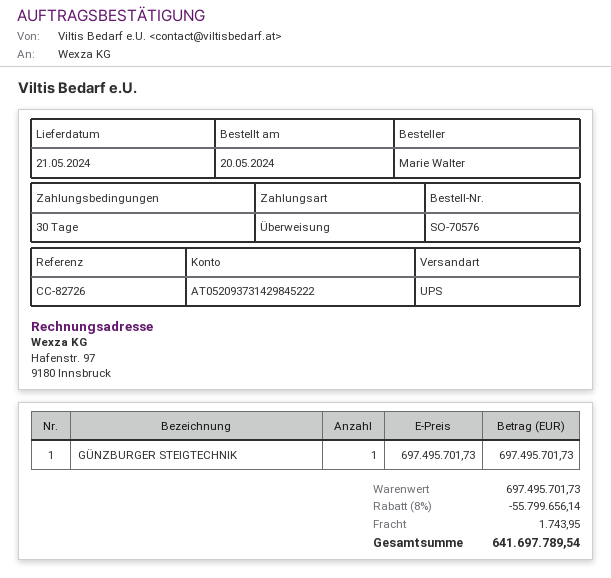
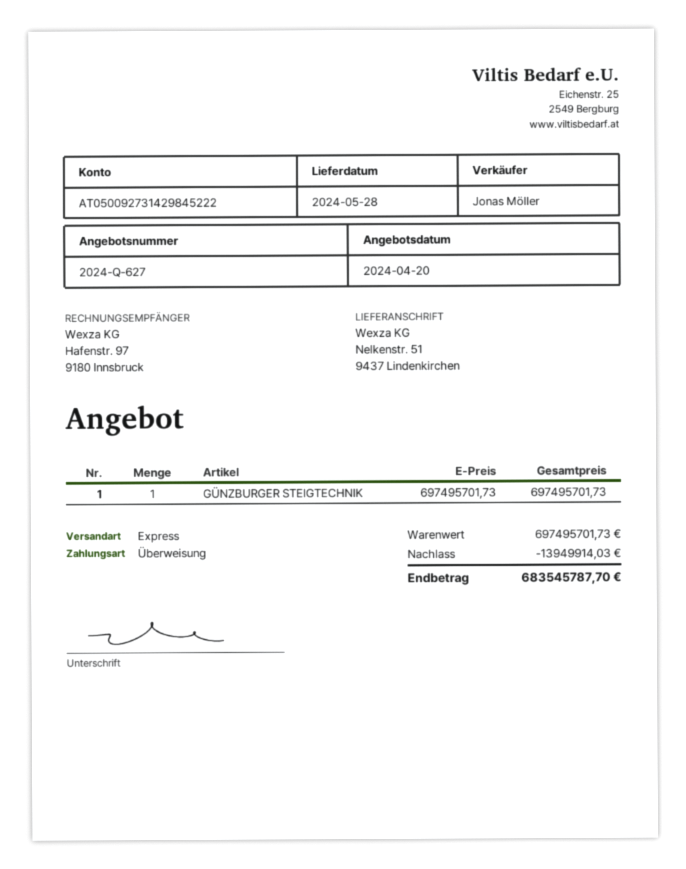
delivery date: 2024-05-21 -> 2024-05-28
bank account: AT052093731429845222 -> AT050092731429845222
shipping method: UPS -> express
discount: 55799656.14 -> 13949914.03
shipping: 1743.95 -> none
total: 641697789.54 -> 683545787.70

